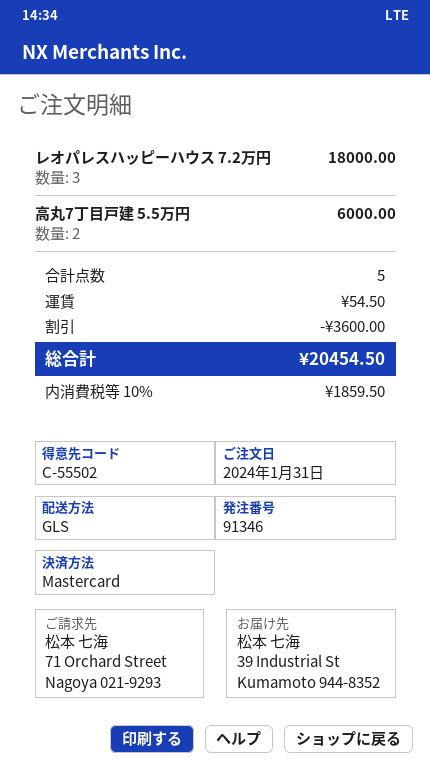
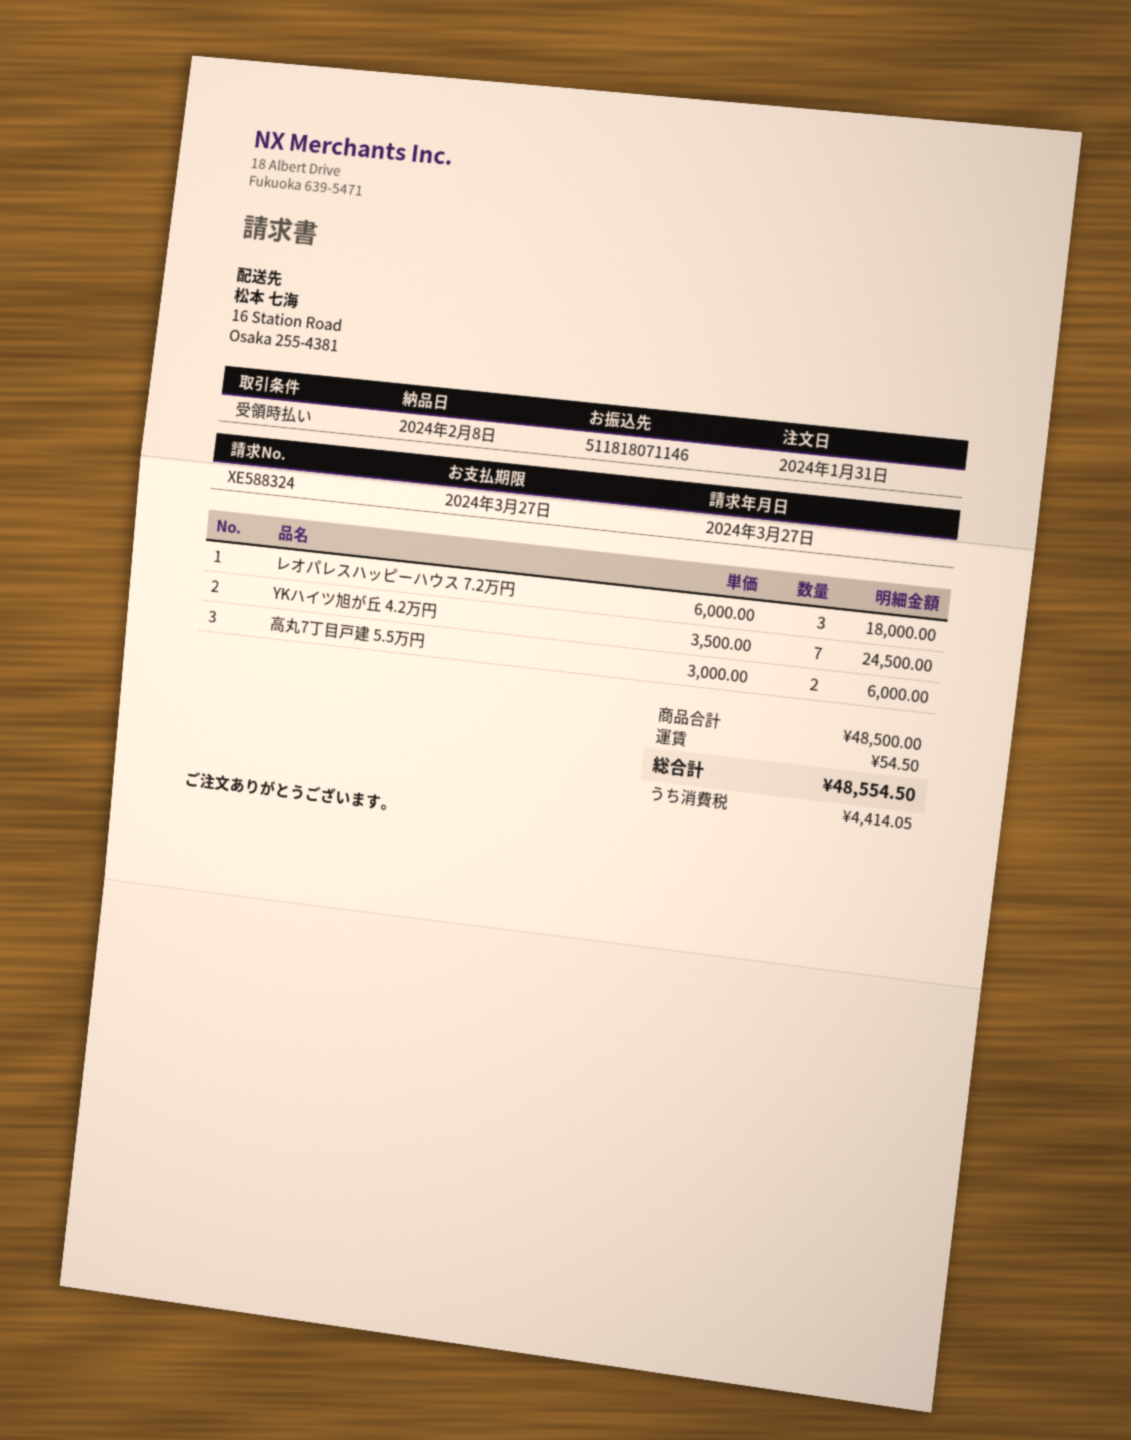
ship to: 39 Industrial St, Kumamoto 944-8352 -> 16 Station Road, Osaka 255-4381
YKハイツ旭が丘 4.2万円: none -> 7 for 24500.00
discount: 3600.00 -> none
tax: 1859.50 -> 4414.05
total: 20454.50 -> 48554.50

